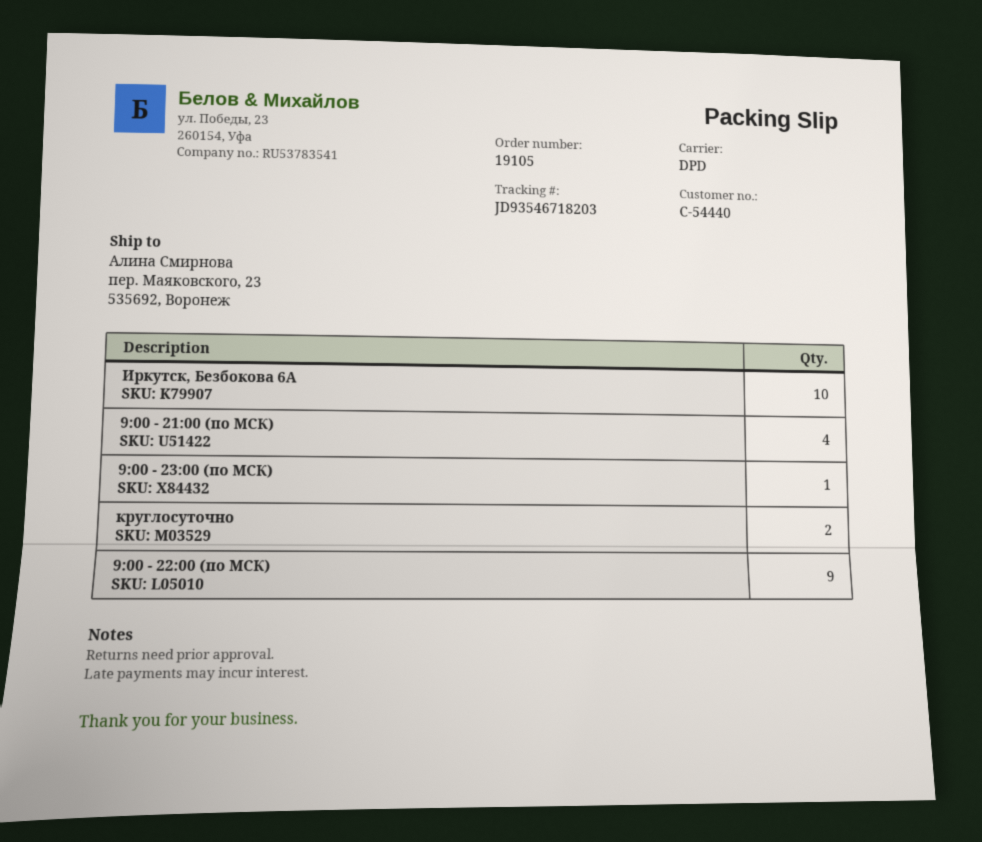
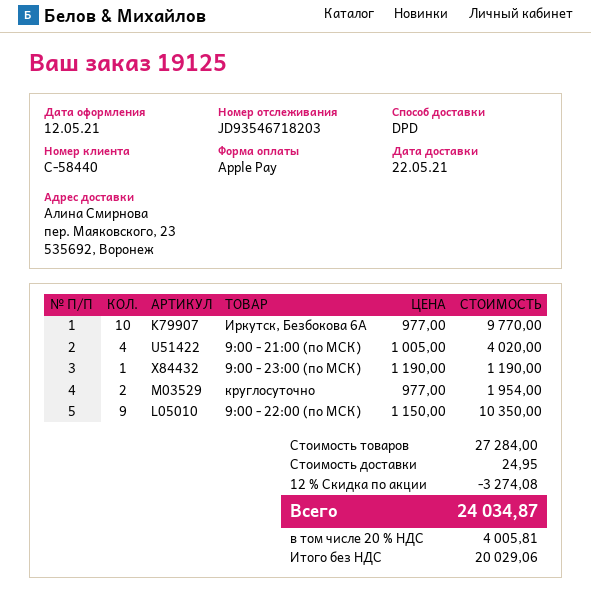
order number: 19105 -> 19125
customer number: C-54440 -> C-58440

